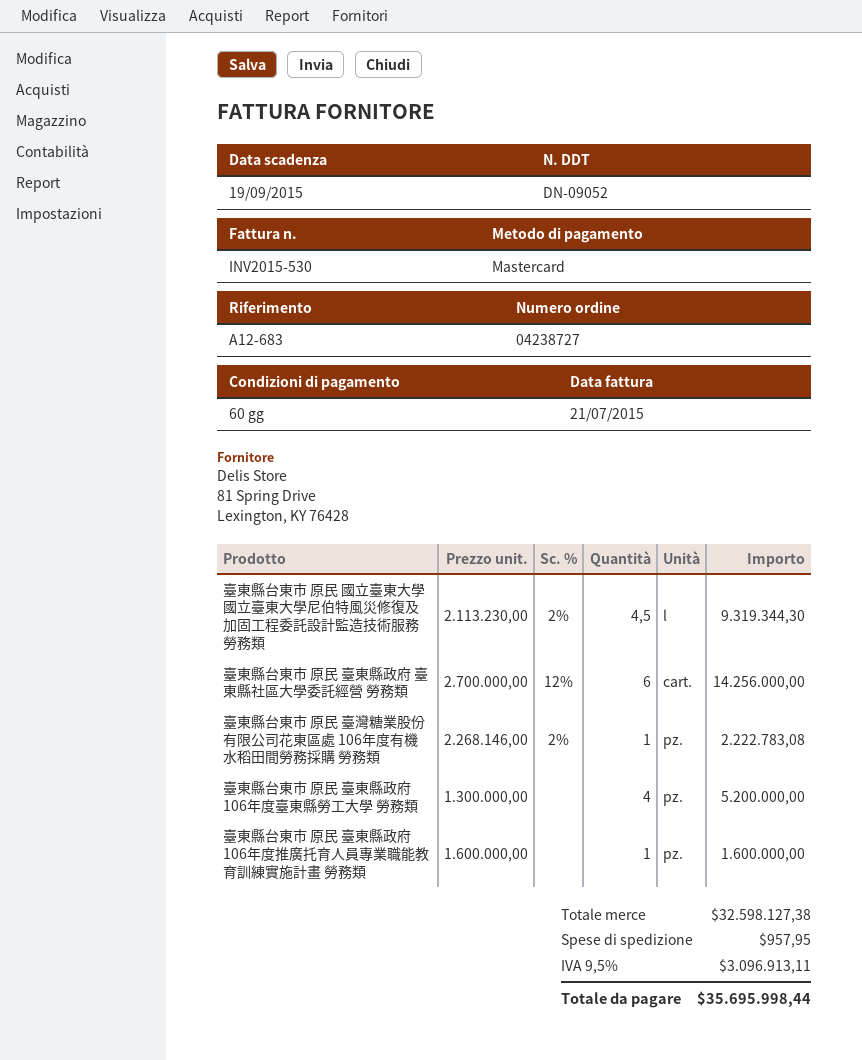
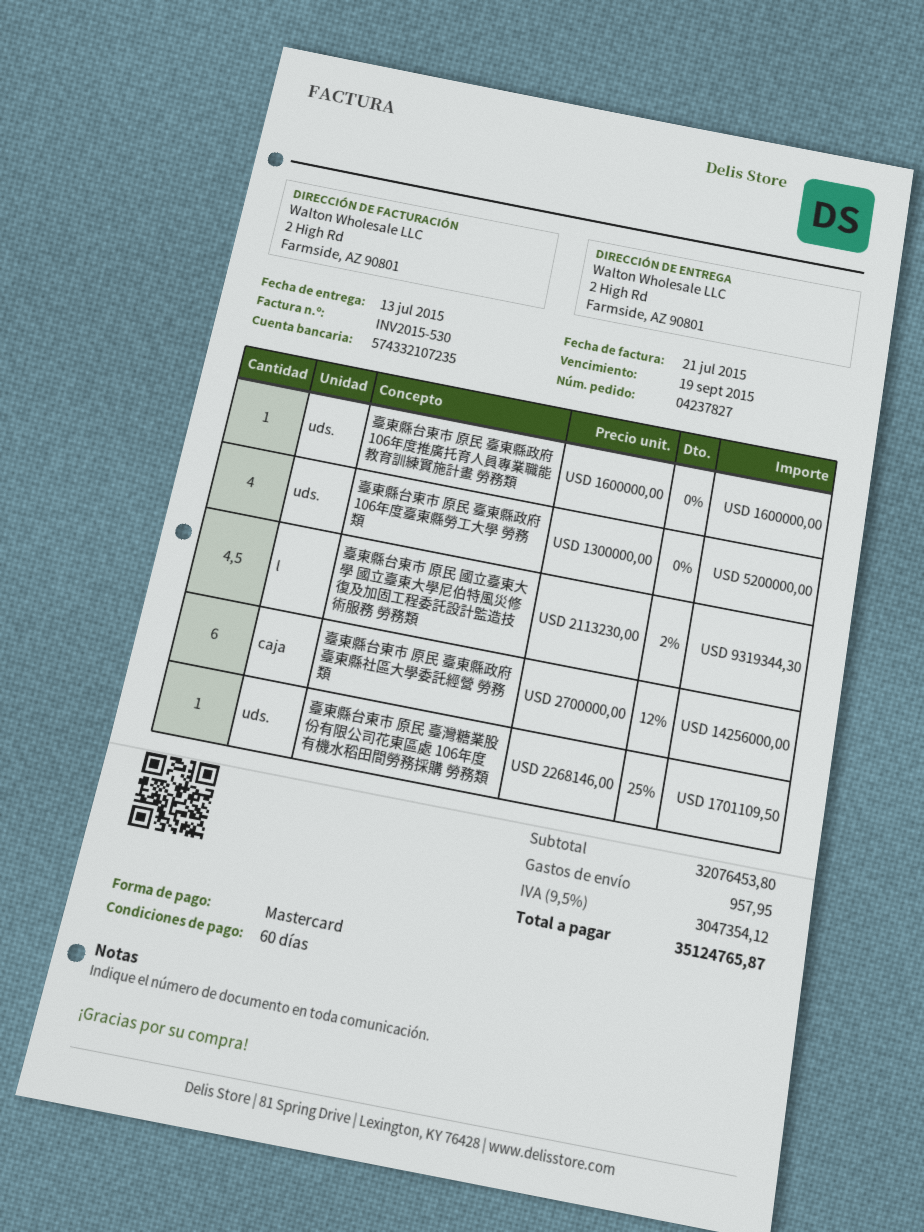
order number: 04238727 -> 04237827
臺東縣台東市 原民 臺灣糖業股份有限公司花東區處 106年度有機水稻田間勞務採購 勞務類: 1 x 2268146.00 - 2% = 2222783.08 -> 1 x 2268146.00 - 25% = 1701109.50
subtotal: 32598127.38 -> 32076453.80
tax: 9.5% = 3096913.11 -> 9.5% = 3047354.12
total: 35695998.44 -> 35124765.87

